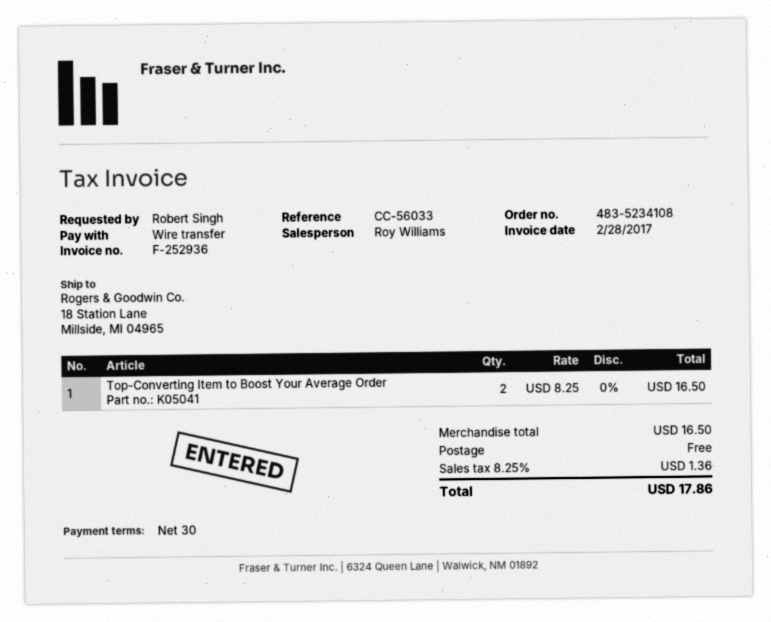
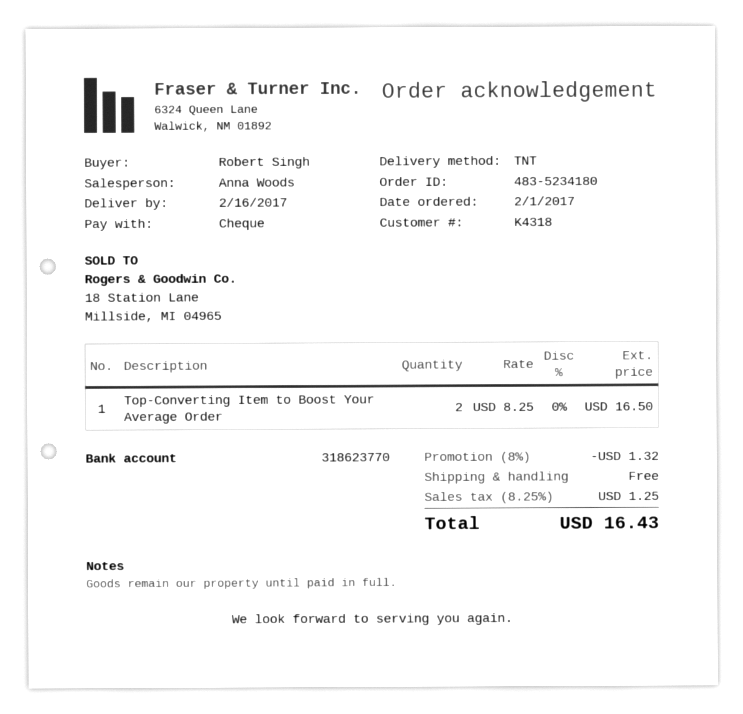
order number: 483-5234108 -> 483-5234180
sales rep: Roy Williams -> Anna Woods
payment method: bank transfer -> cheque
discount: none -> 8% = 1.32
tax: 8.25% = 1.36 -> 8.25% = 1.25
total: 17.86 -> 16.43

